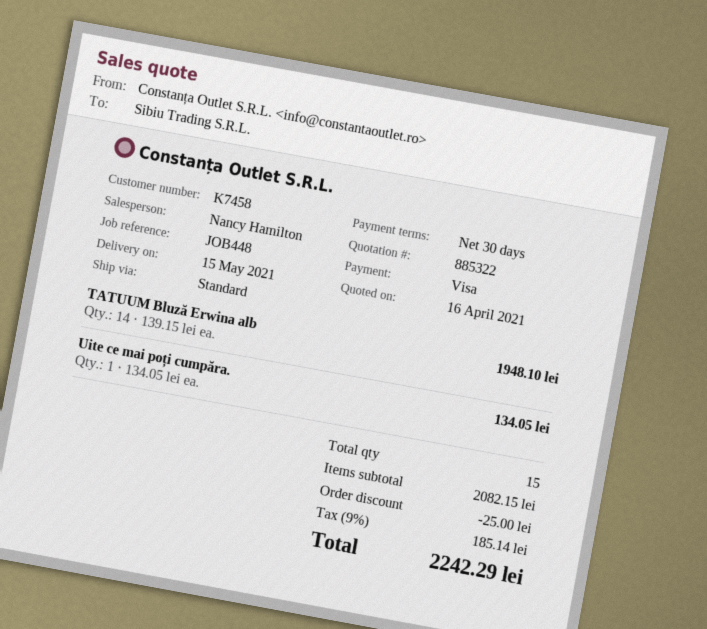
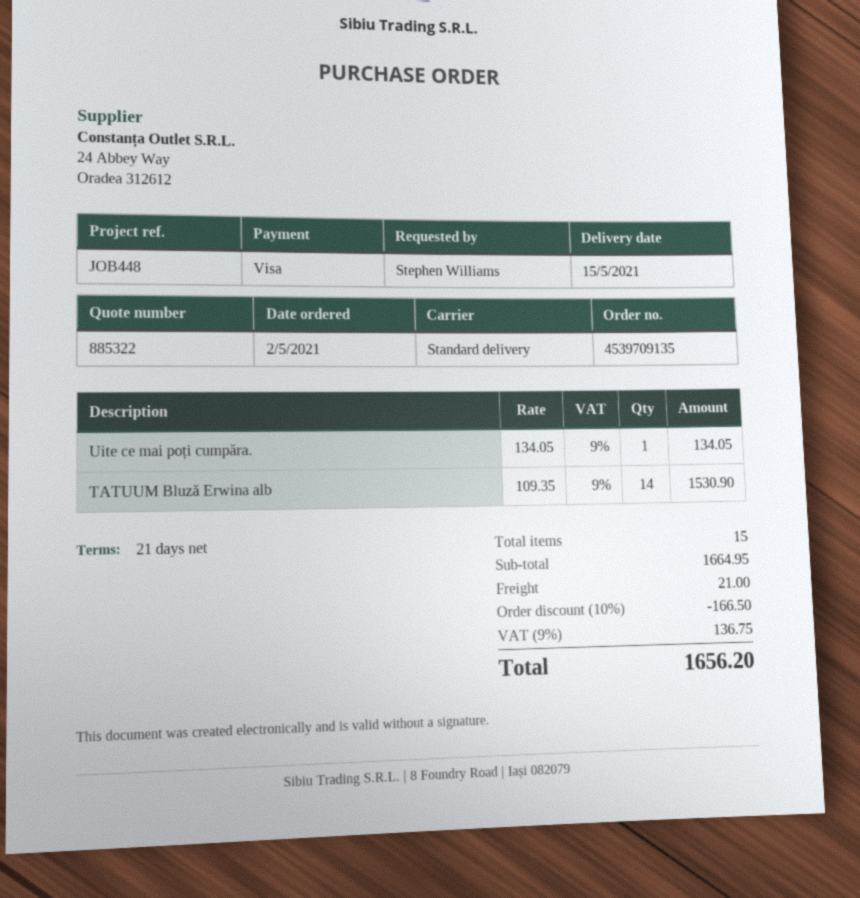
payment terms: 30 days -> 21 days
TATUUM Bluză Erwina alb: 14 x 139.15 = 1948.10 -> 14 x 109.35 = 1530.90
subtotal: 2082.15 -> 1664.95
discount: 25.00 -> 166.50
shipping: none -> 21.00
tax: 9% = 185.14 -> 9% = 136.75
total: 2242.29 -> 1656.20

